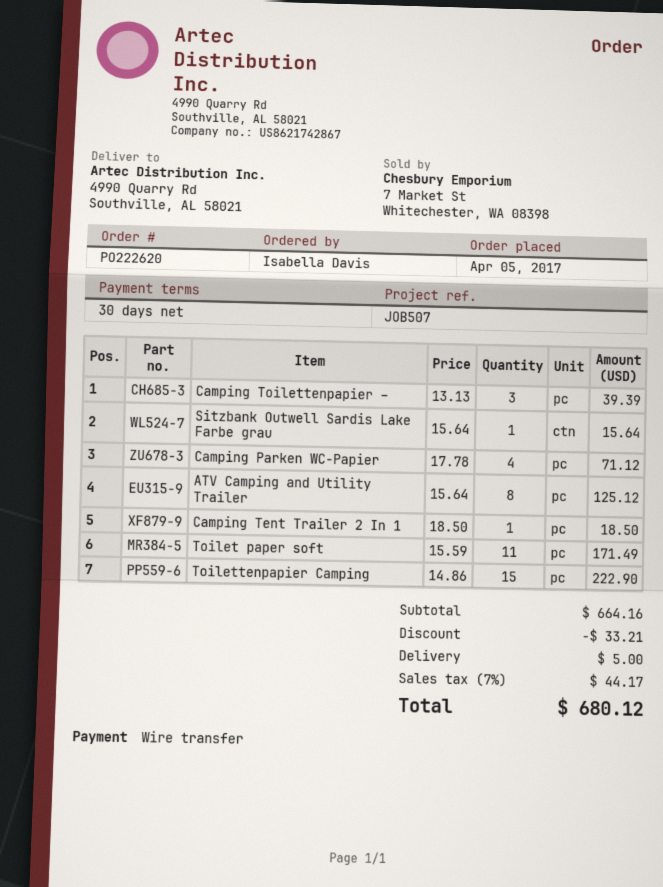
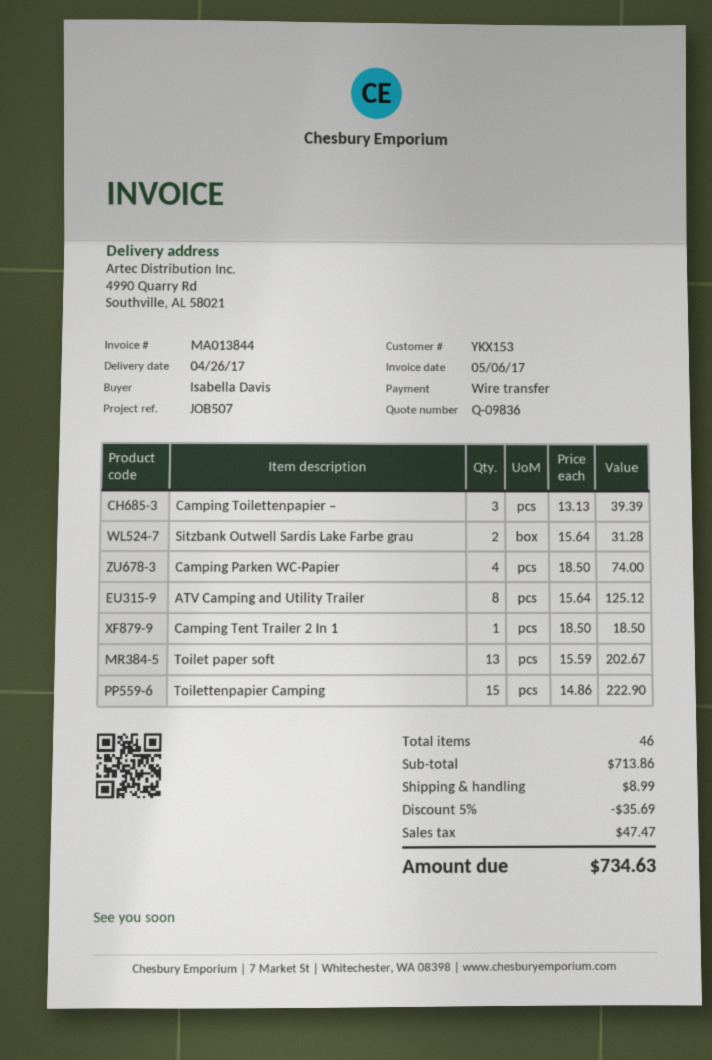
Sitzbank Outwell Sardis Lake Farbe grau: 1 x 15.64 = 15.64 -> 2 x 15.64 = 31.28
Camping Parken WC-Papier: 4 x 17.78 = 71.12 -> 4 x 18.50 = 74.00
Toilet paper soft: 11 x 15.59 = 171.49 -> 13 x 15.59 = 202.67
subtotal: 664.16 -> 713.86
discount: 33.21 -> 35.69
shipping: 5.00 -> 8.99
tax: 44.17 -> 47.47
total: 680.12 -> 734.63

